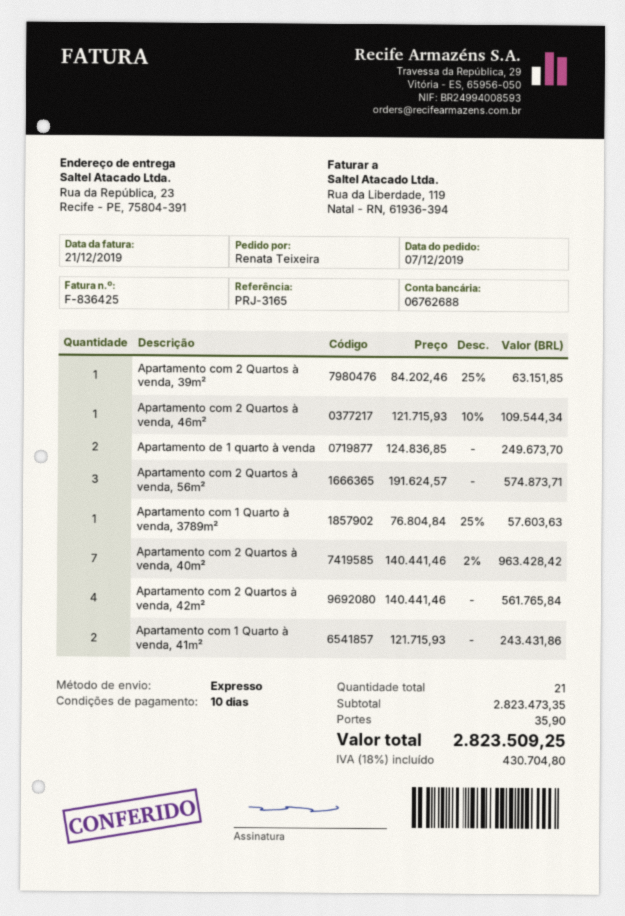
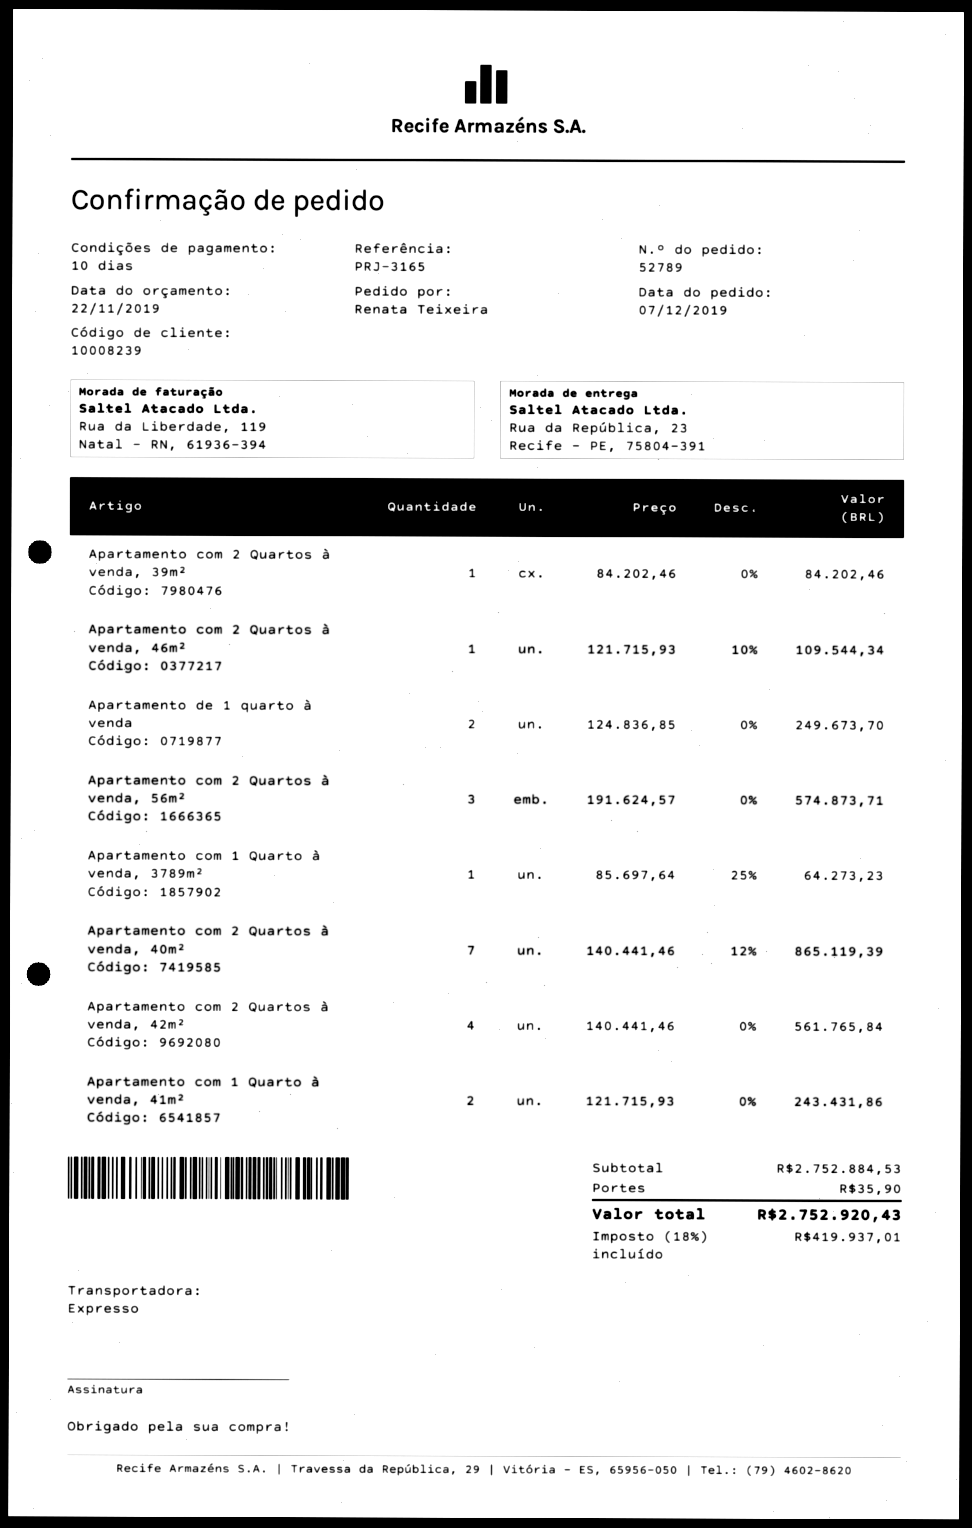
Apartamento com 2 Quartos à venda, 39m²: 1 x 84202.46 - 25% = 63151.85 -> 1 x 84202.46 = 84202.46
Apartamento com 1 Quarto à venda, 3789m²: 1 x 76804.84 - 25% = 57603.63 -> 1 x 85697.64 - 25% = 64273.23
Apartamento com 2 Quartos à venda, 40m²: 7 x 140441.46 - 2% = 963428.42 -> 7 x 140441.46 - 12% = 865119.39
subtotal: 2823473.35 -> 2752884.53
tax: 18% = 430704.80 -> 18% = 419937.01
total: 2823509.25 -> 2752920.43

